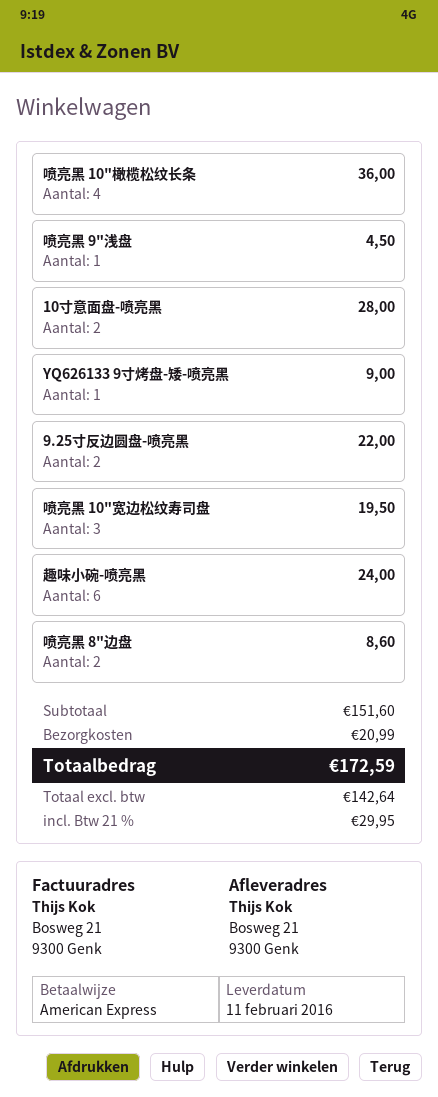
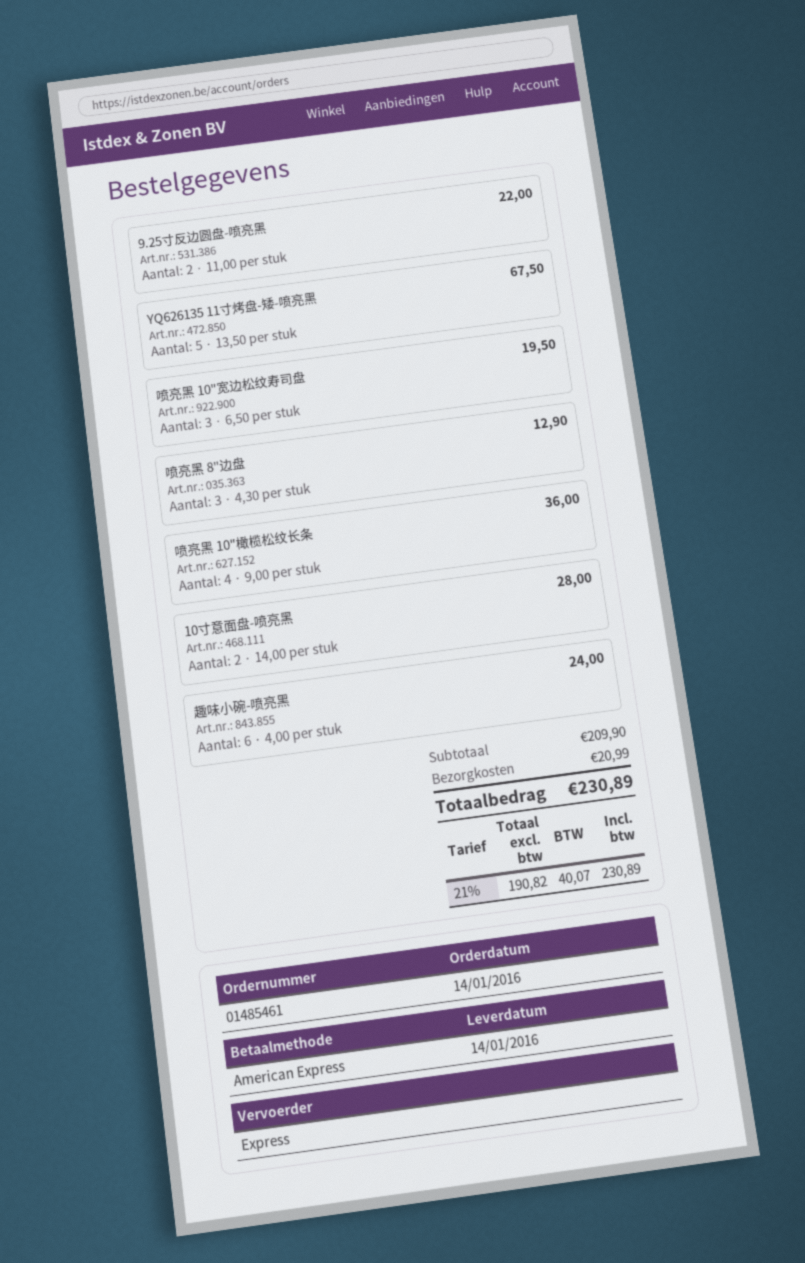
delivery date: 2016-02-11 -> 2016-01-14
喷亮黑 9"浅盘: 1 for 4.50 -> none
YQ626133 9寸烤盘-矮-喷亮黑: 1 for 9.00 -> none
喷亮黑 8"边盘: 2 for 8.60 -> 3 for 12.90
YQ626135 11寸烤盘-矮-喷亮黑: none -> 5 for 67.50
subtotal: 151.60 -> 209.90
net: 142.64 -> 190.82
tax: 21% = 29.95 -> 21% = 40.07
total: 172.59 -> 230.89

